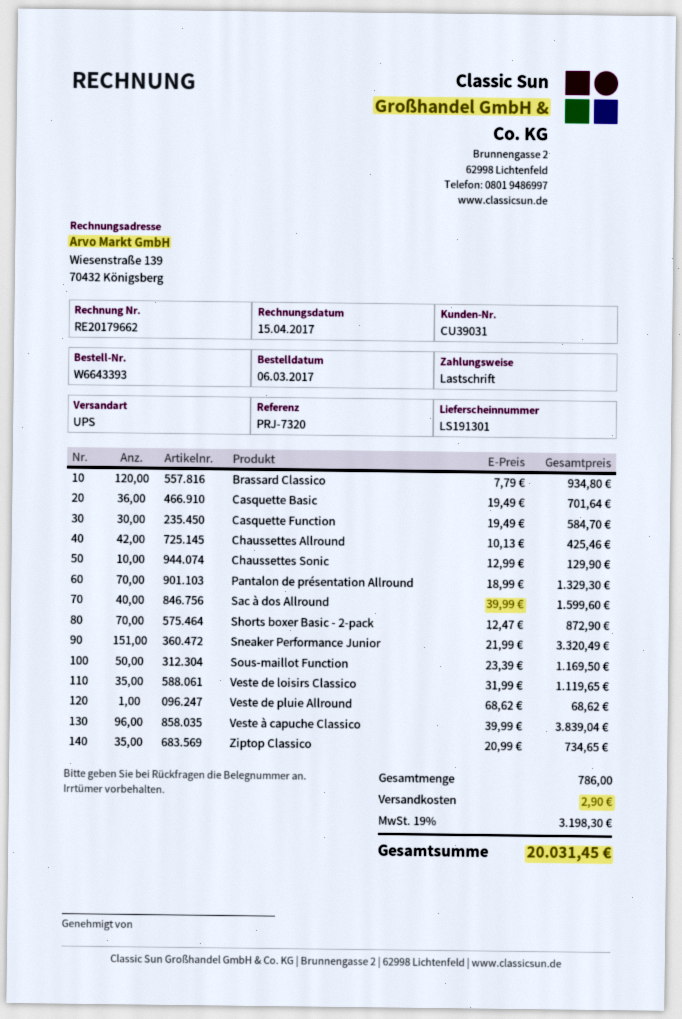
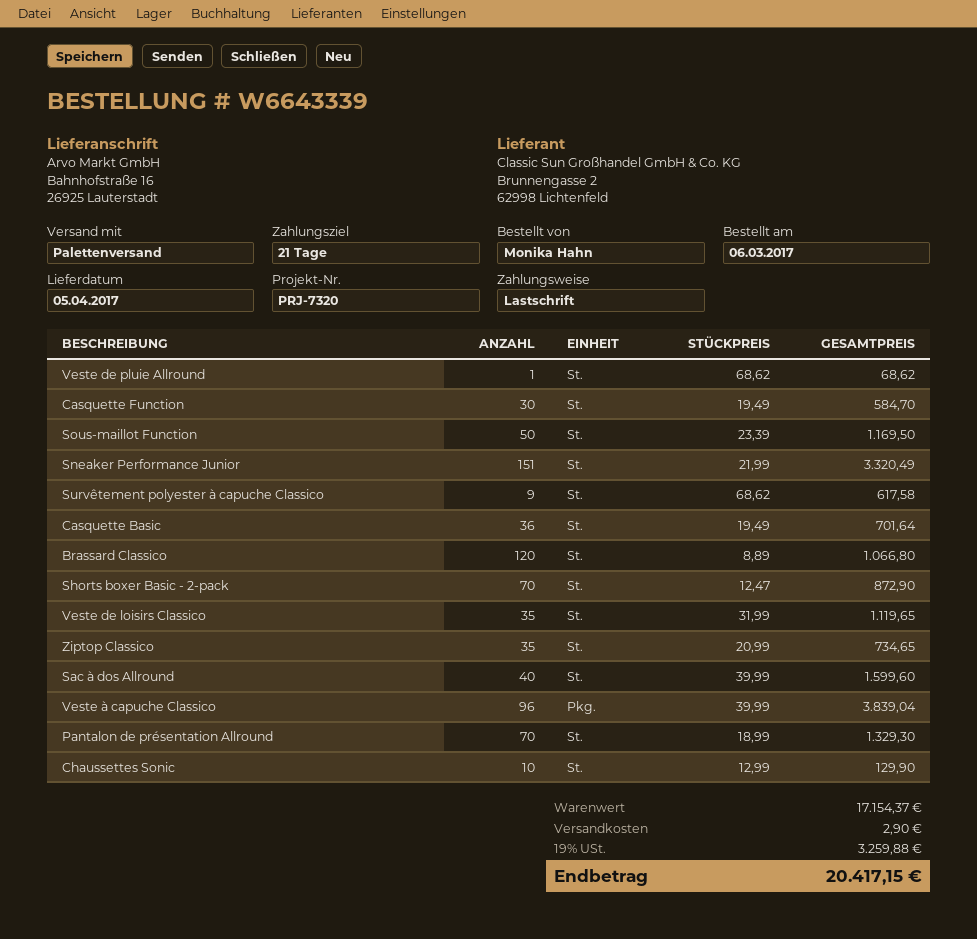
order number: W6643393 -> W6643339
shipping method: UPS -> pallet freight
Brassard Classico: 120 x 7.79 = 934.80 -> 120 x 8.89 = 1066.80
Chaussettes Allround: 42 x 10.13 = 425.46 -> none
Survêtement polyester à capuche Classico: none -> 9 x 68.62 = 617.58
tax: 19% = 3198.30 -> 19% = 3259.88
total: 20031.45 -> 20417.15

